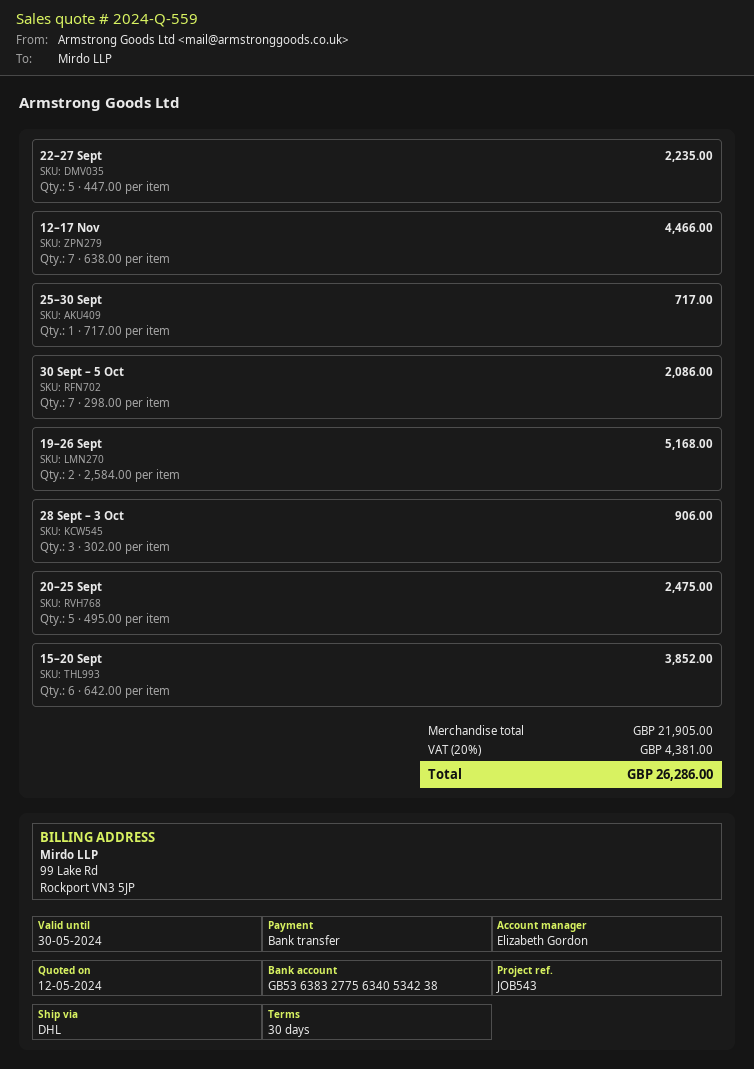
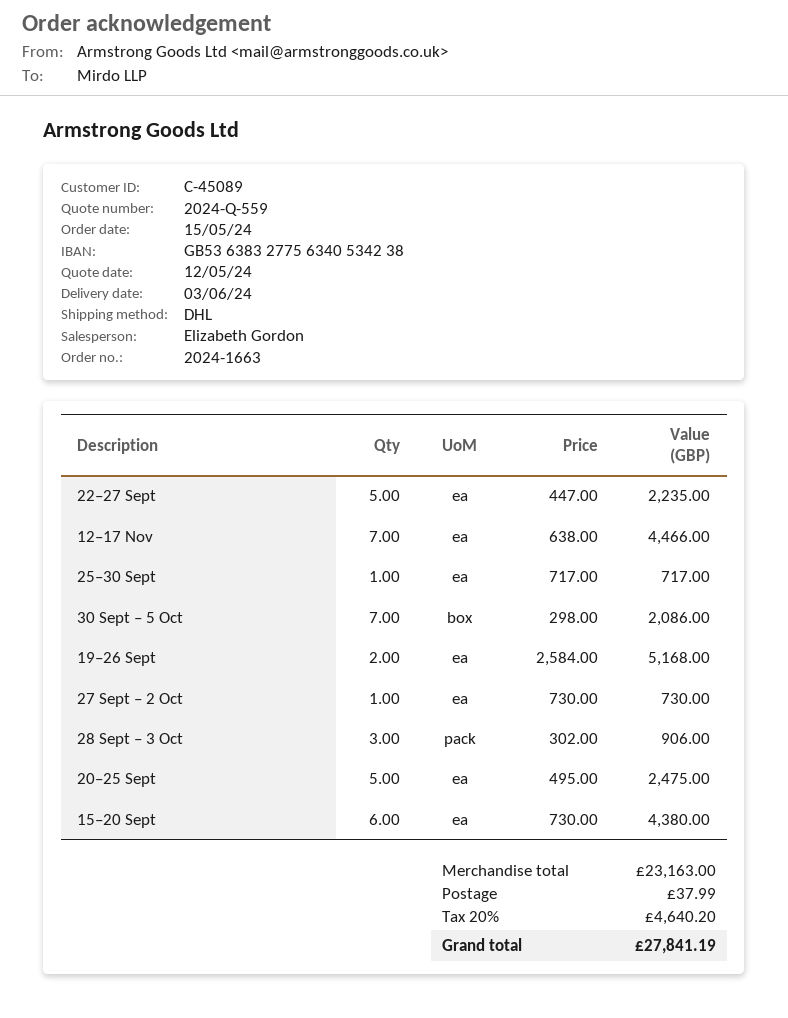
15–20 Sept: 6 x 642.00 = 3852.00 -> 6 x 730.00 = 4380.00
27 Sept – 2 Oct: none -> 1 x 730.00 = 730.00
subtotal: 21905.00 -> 23163.00
shipping: none -> 37.99
tax: 20% = 4381.00 -> 20% = 4640.20
total: 26286.00 -> 27841.19

